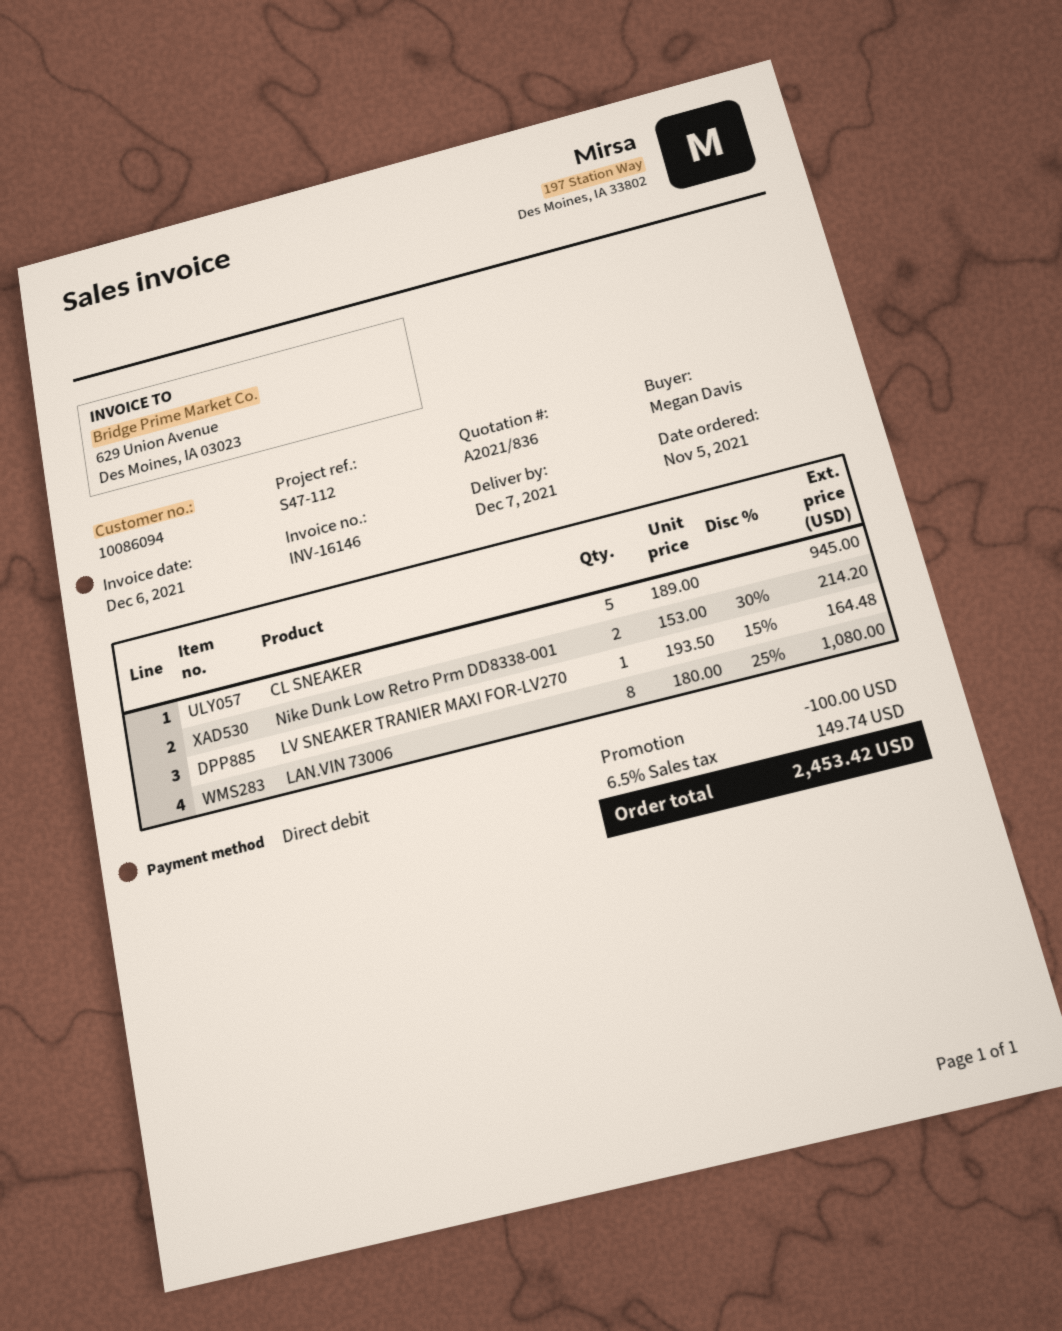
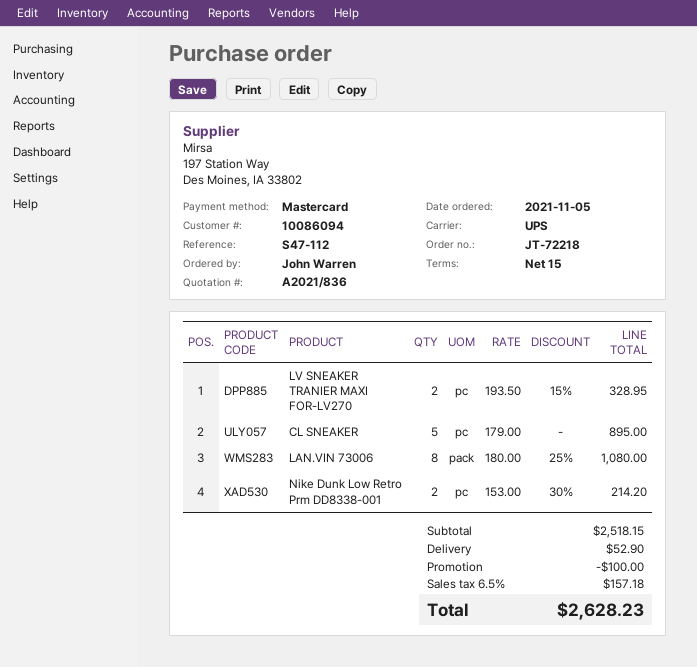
ordered by: Megan Davis -> John Warren
payment method: direct debit -> Mastercard
CL SNEAKER: 5 x 189.00 = 945.00 -> 5 x 179.00 = 895.00
LV SNEAKER TRANIER MAXI FOR-LV270: 1 x 193.50 - 15% = 164.48 -> 2 x 193.50 - 15% = 328.95
shipping: none -> 52.90
tax: 6.5% = 149.74 -> 6.5% = 157.18
total: 2453.42 -> 2628.23

